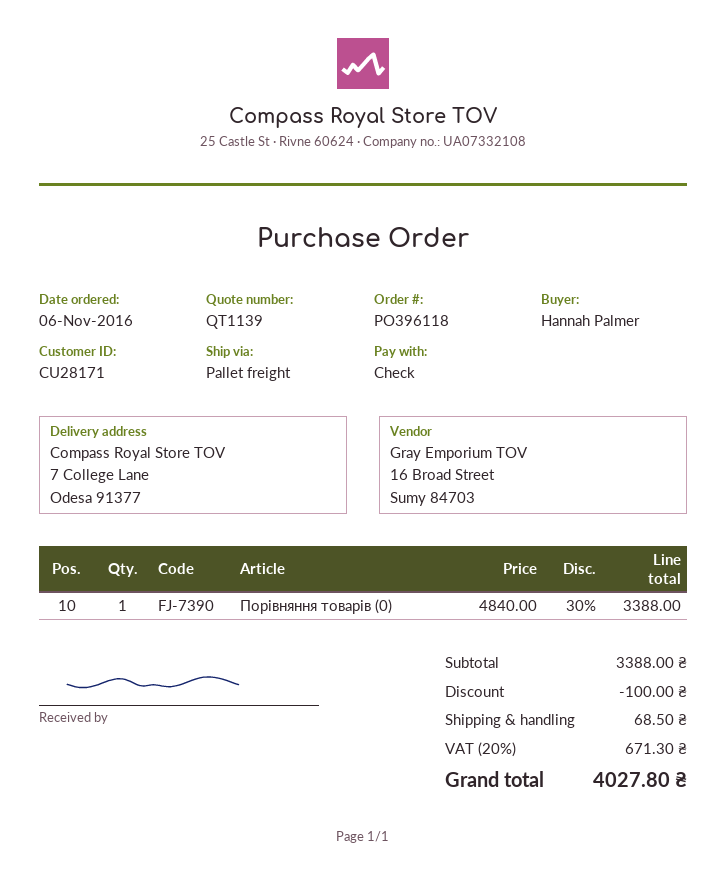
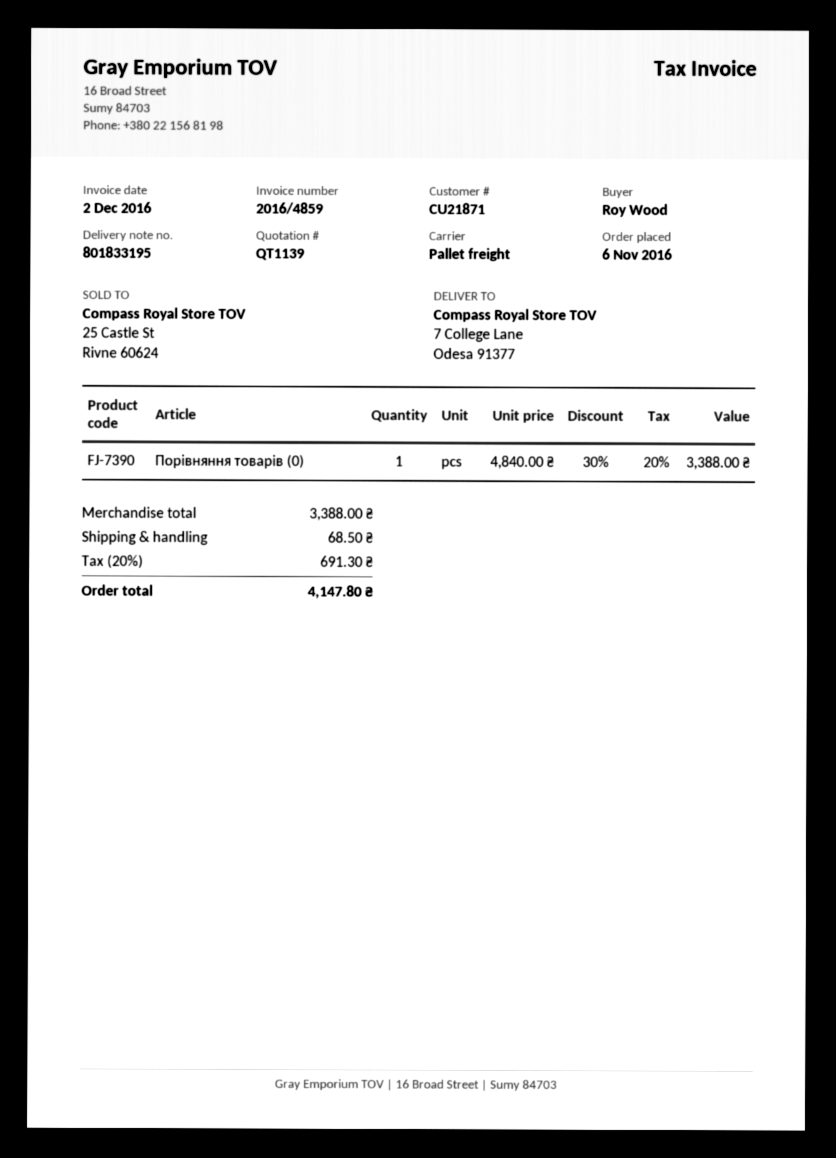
customer number: CU28171 -> CU21871
ordered by: Hannah Palmer -> Roy Wood
discount: 100.00 -> none
tax: 20% = 671.30 -> 20% = 691.30
total: 4027.80 -> 4147.80

